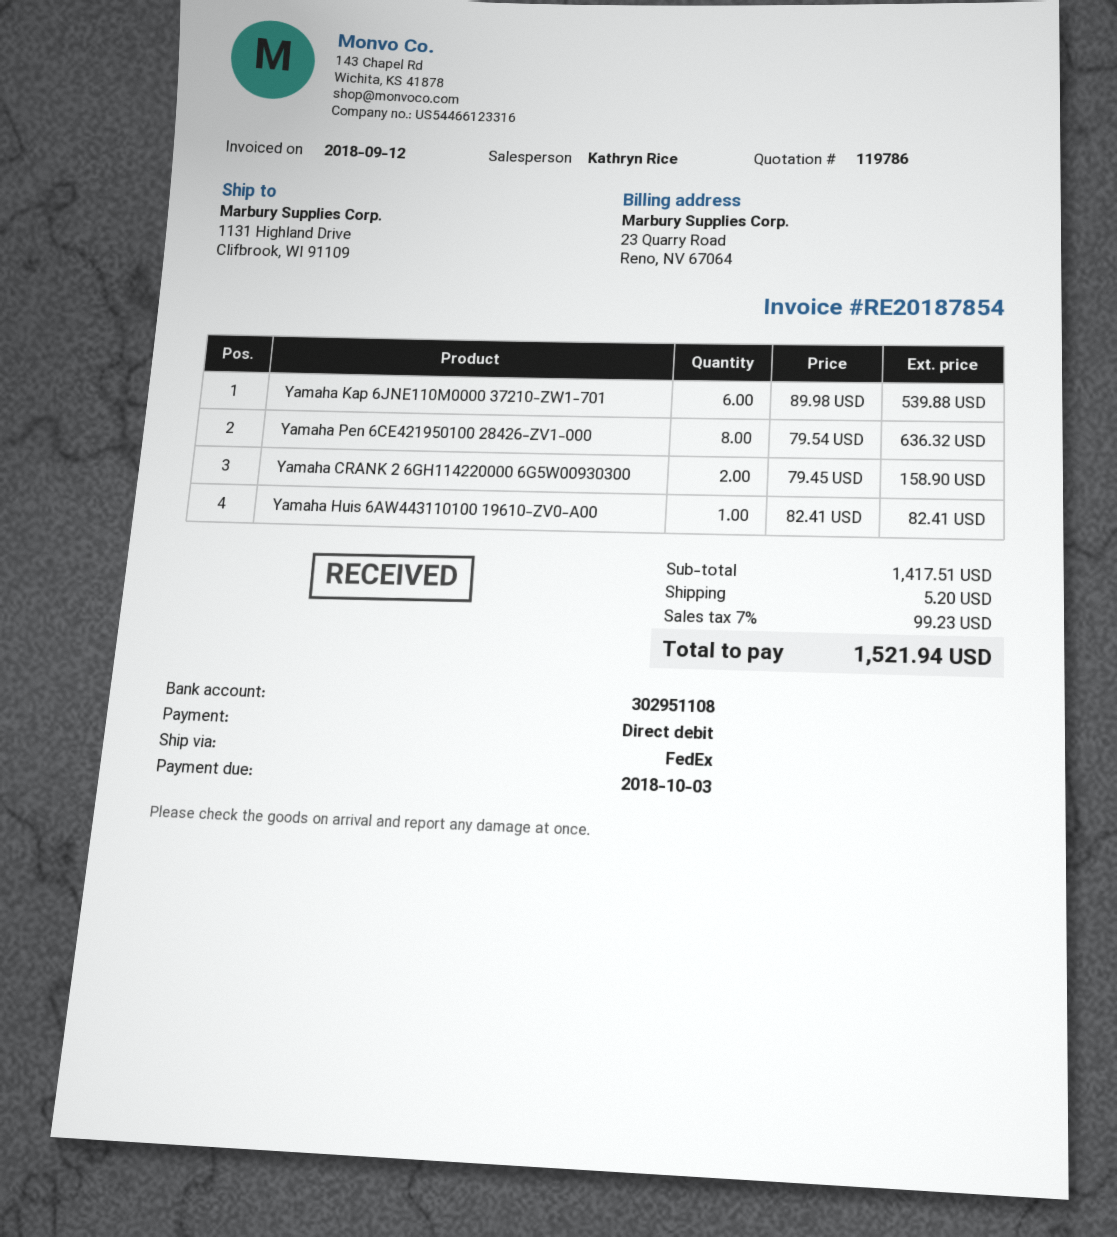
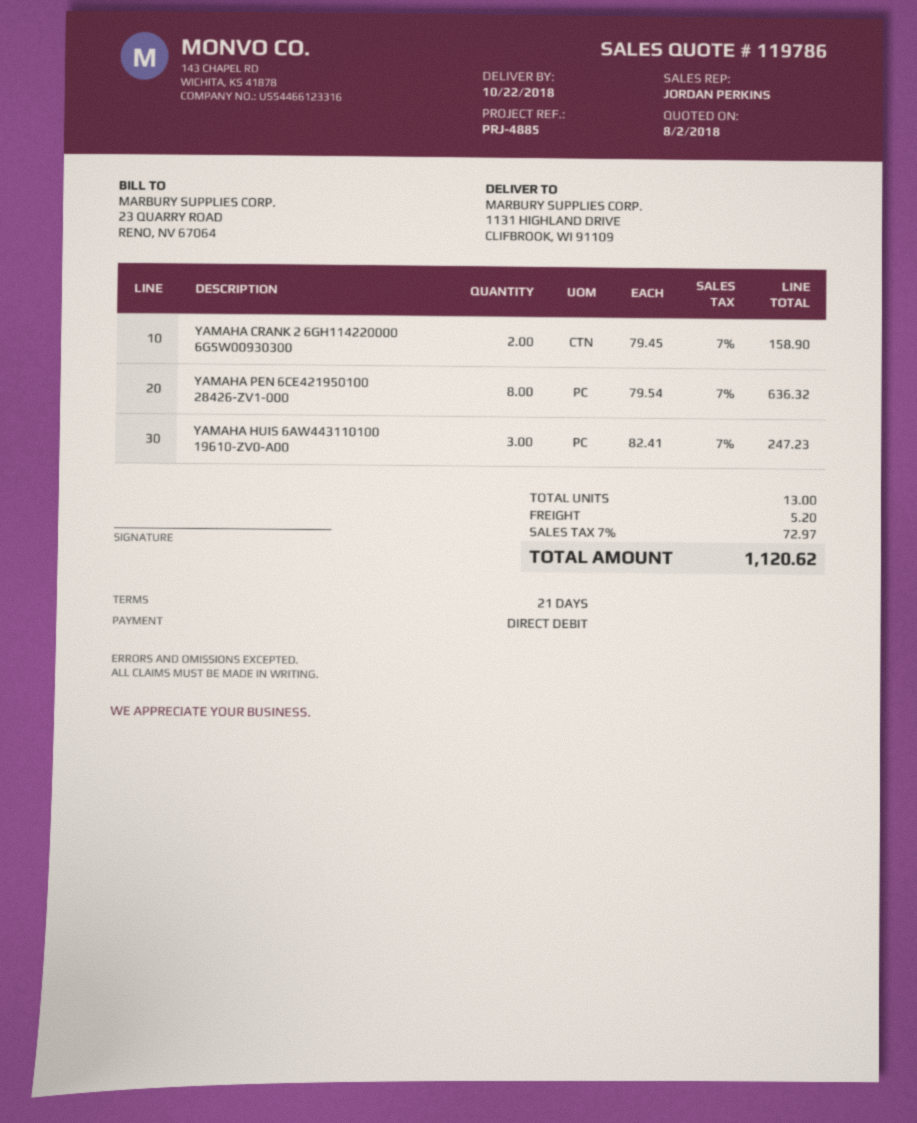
sales rep: Kathryn Rice -> JORDAN PERKINS
Yamaha Kap 6JNE110M0000 37210-ZW1-701: 6 x 89.98 = 539.88 -> none
Yamaha Huis 6AW443110100 19610-ZV0-A00: 1 x 82.41 = 82.41 -> 3 x 82.41 = 247.23
tax: 7% = 99.23 -> 7% = 72.97
total: 1521.94 -> 1120.62

